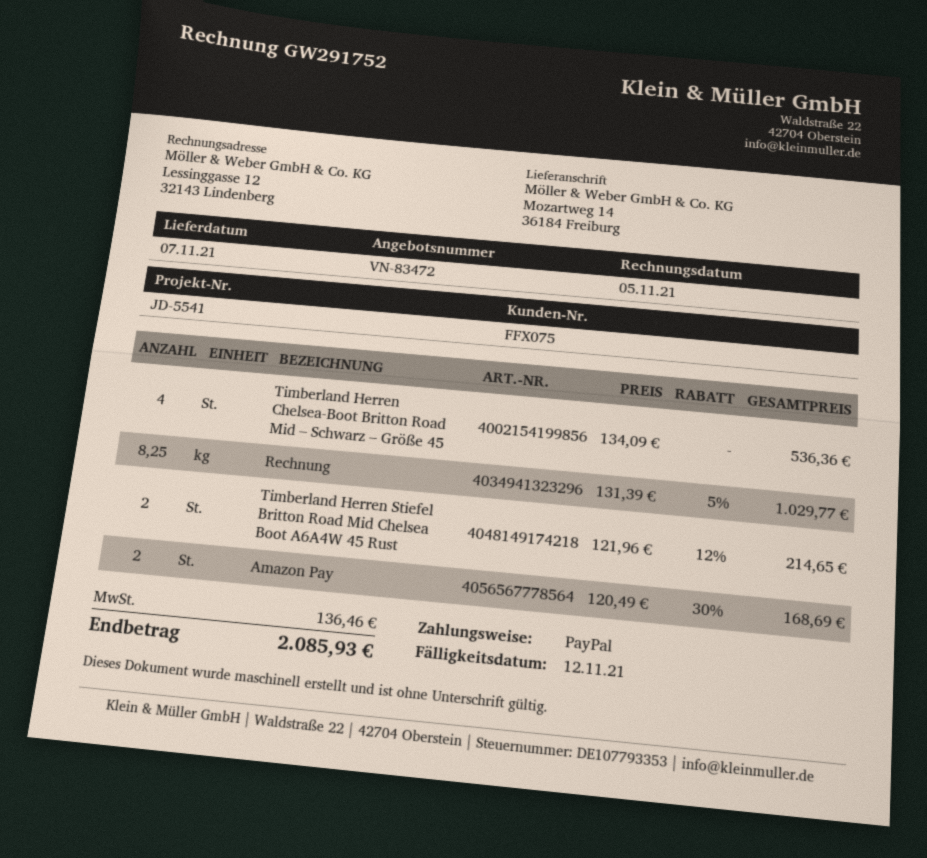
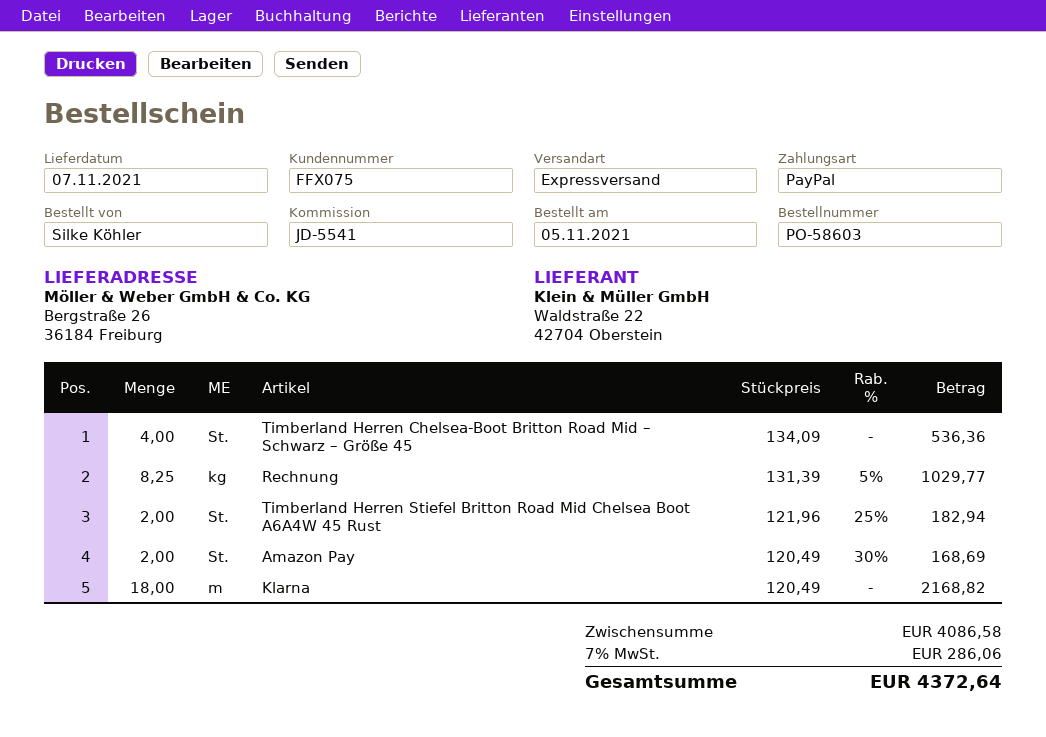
ship to: Mozartweg 14, 36184 Freiburg -> Bergstraße 26, 36184 Freiburg
Timberland Herren Stiefel Britton Road Mid Chelsea Boot A6A4W 45 Rust: 2 x 121.96 - 12% = 214.65 -> 2 x 121.96 - 25% = 182.94
Klarna: none -> 18 x 120.49 = 2168.82
tax: 136.46 -> 286.06
total: 2085.93 -> 4372.64

